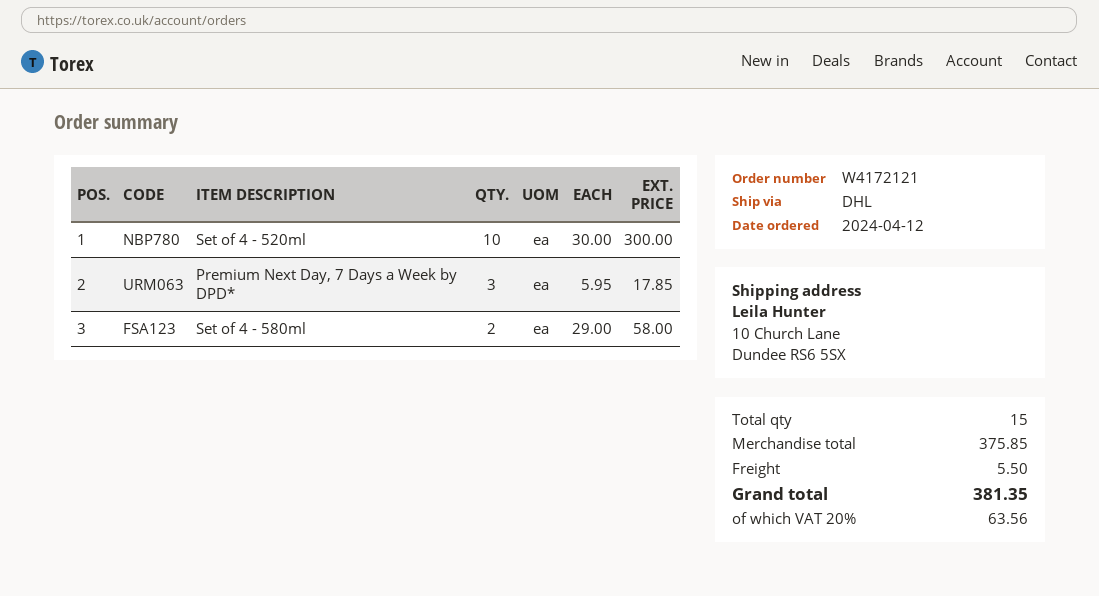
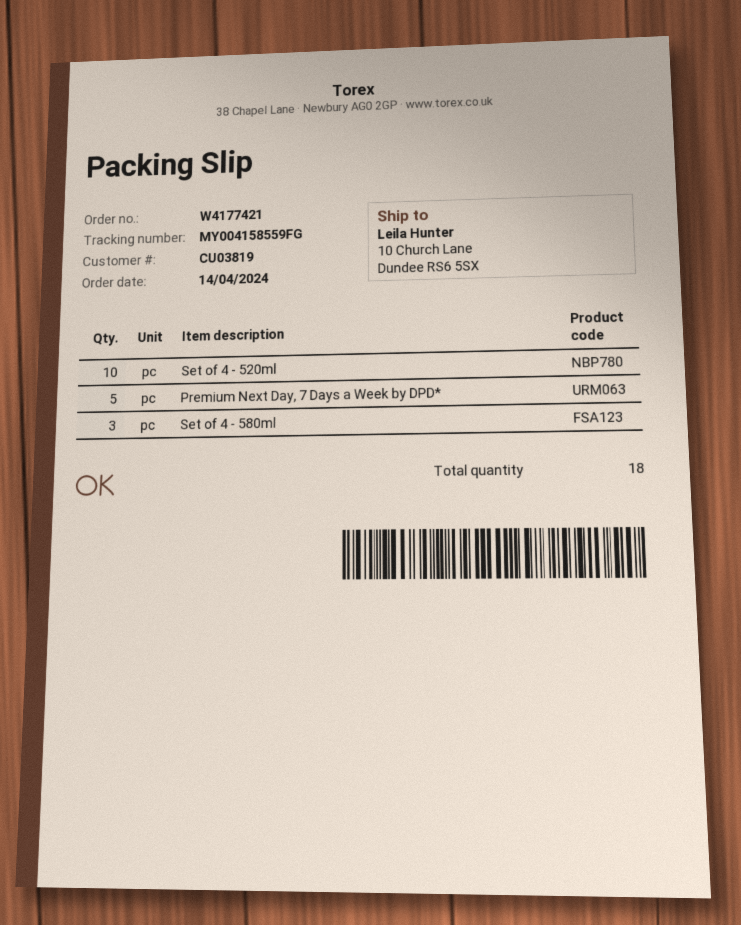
order number: W4172121 -> W4177421
order date: 2024-04-12 -> 2024-04-14
Premium Next Day, 7 Days a Week by DPD*: 3 -> 5
Set of 4 - 580ml: 2 -> 3
total quantity: 15 -> 18

